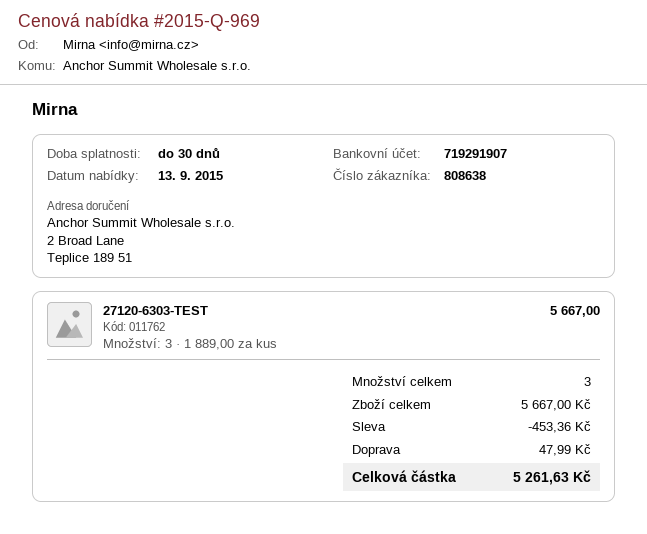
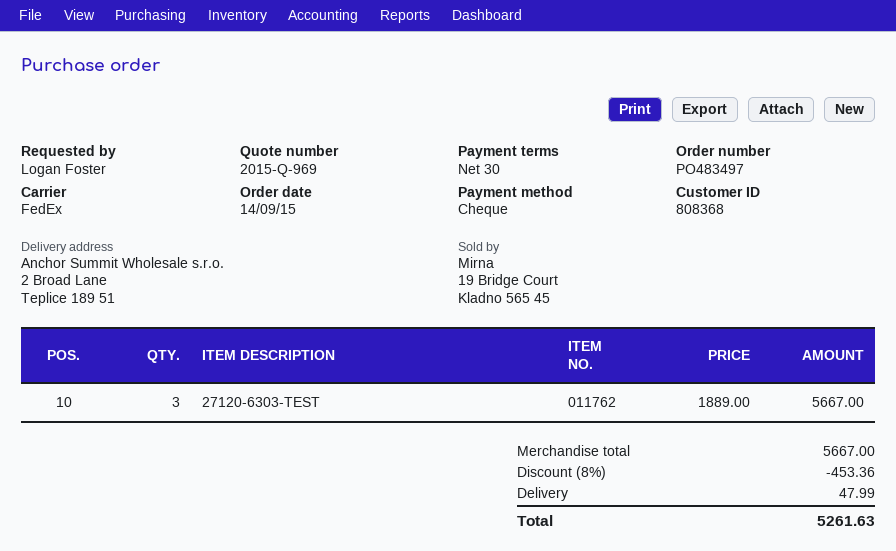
customer number: 808638 -> 808368

